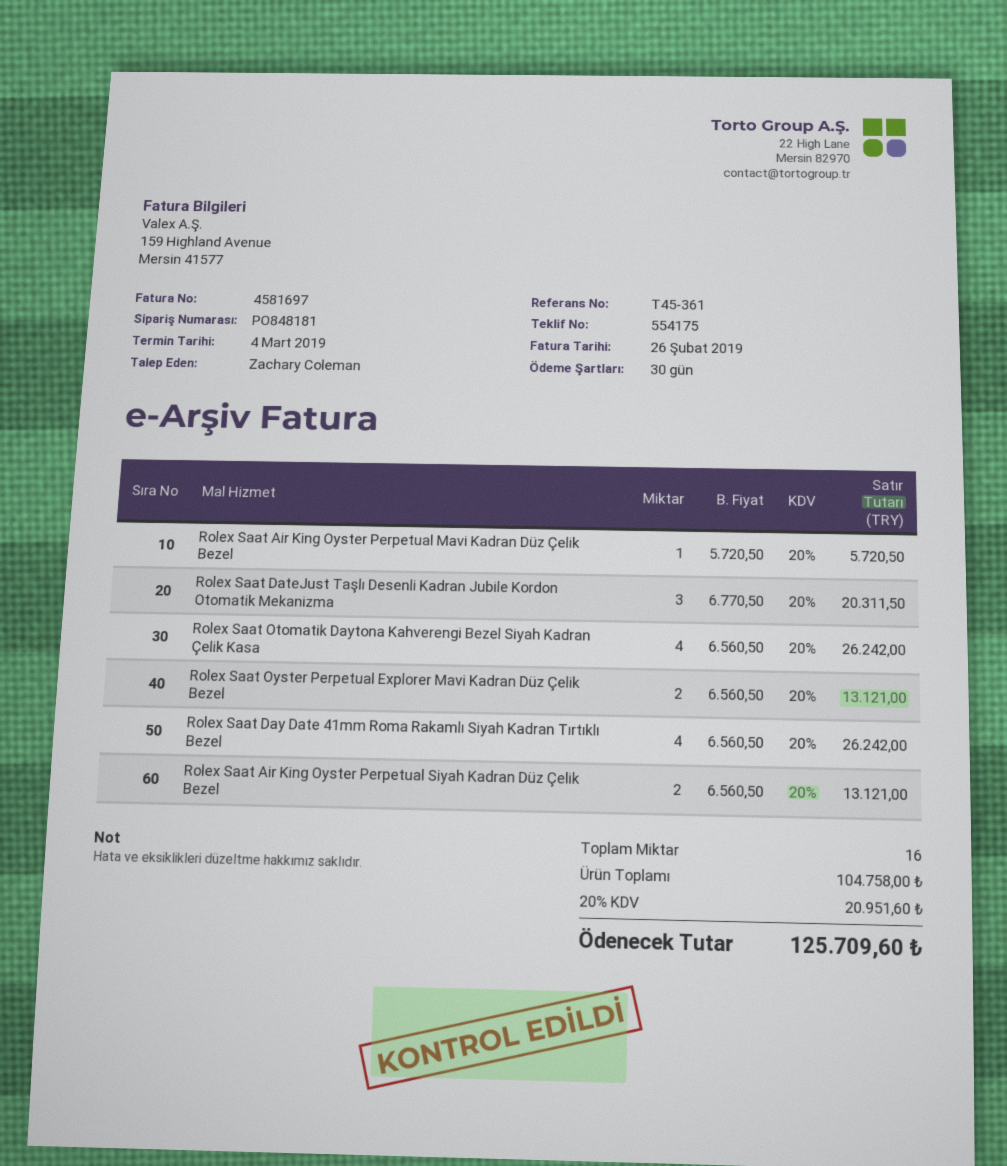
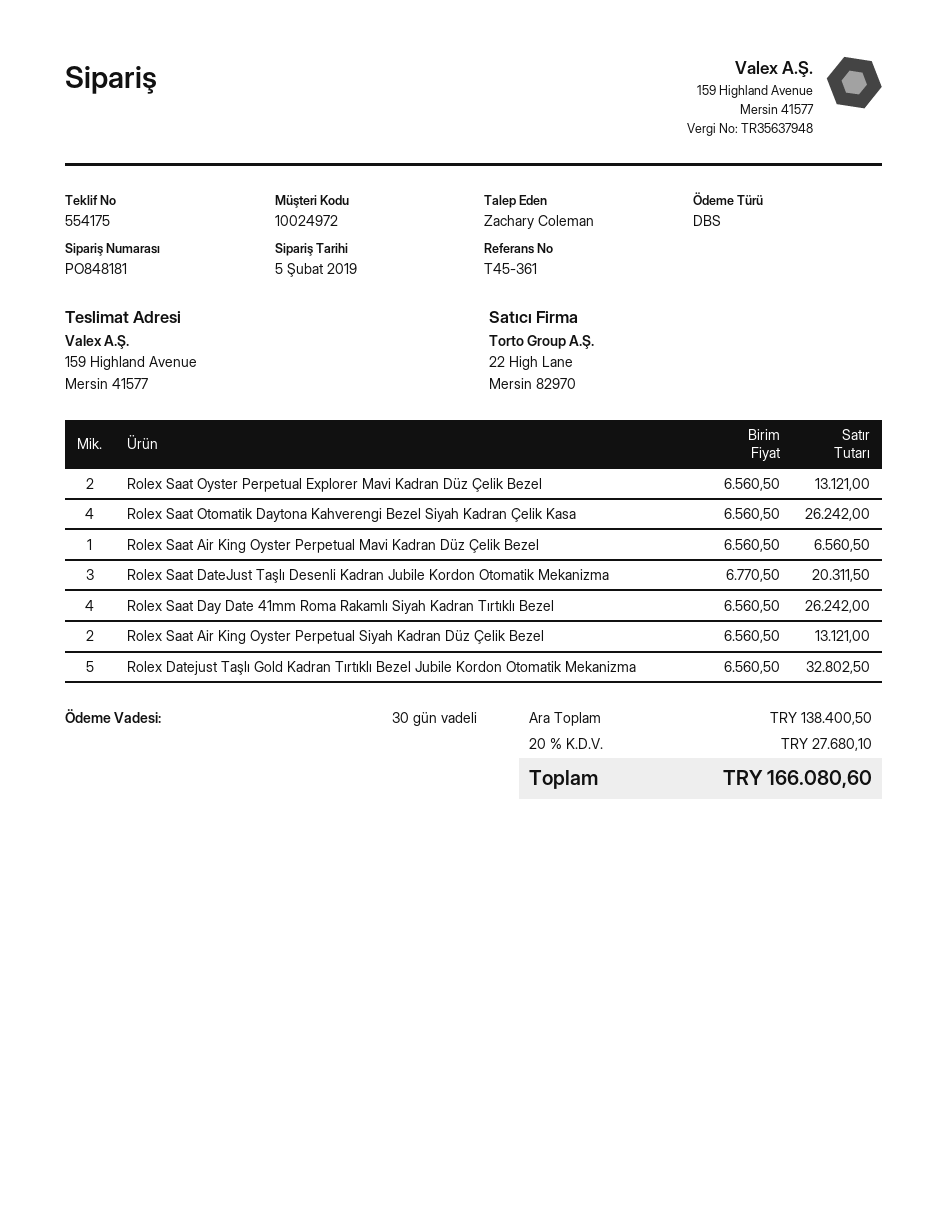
Rolex Saat Air King Oyster Perpetual Mavi Kadran Düz Çelik Bezel: 1 x 5720.50 = 5720.50 -> 1 x 6560.50 = 6560.50
Rolex Datejust Taşlı Gold Kadran Tırtıklı Bezel Jubile Kordon Otomatik Mekanizma: none -> 5 x 6560.50 = 32802.50
subtotal: 104758.00 -> 138400.50
tax: 20% = 20951.60 -> 20% = 27680.10
total: 125709.60 -> 166080.60

